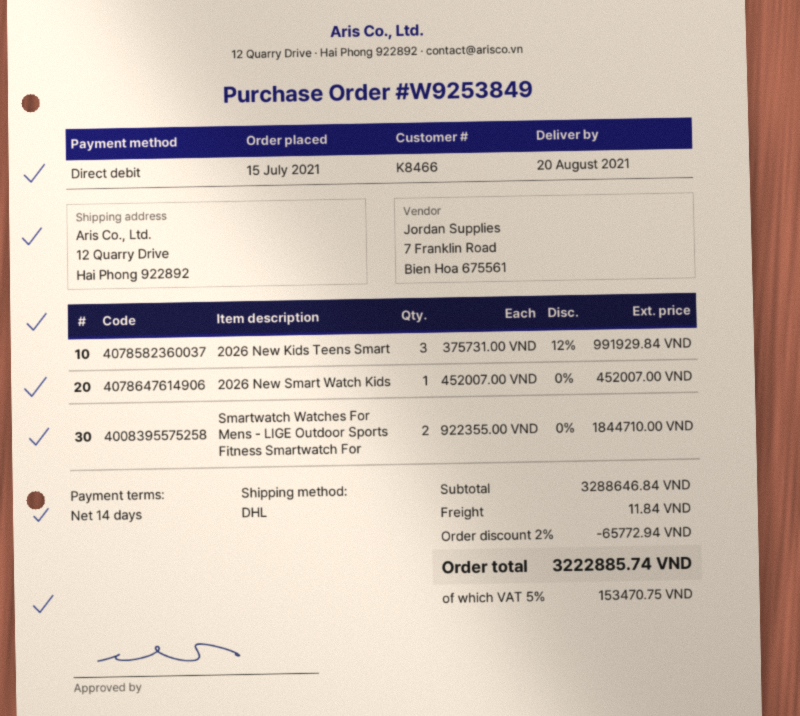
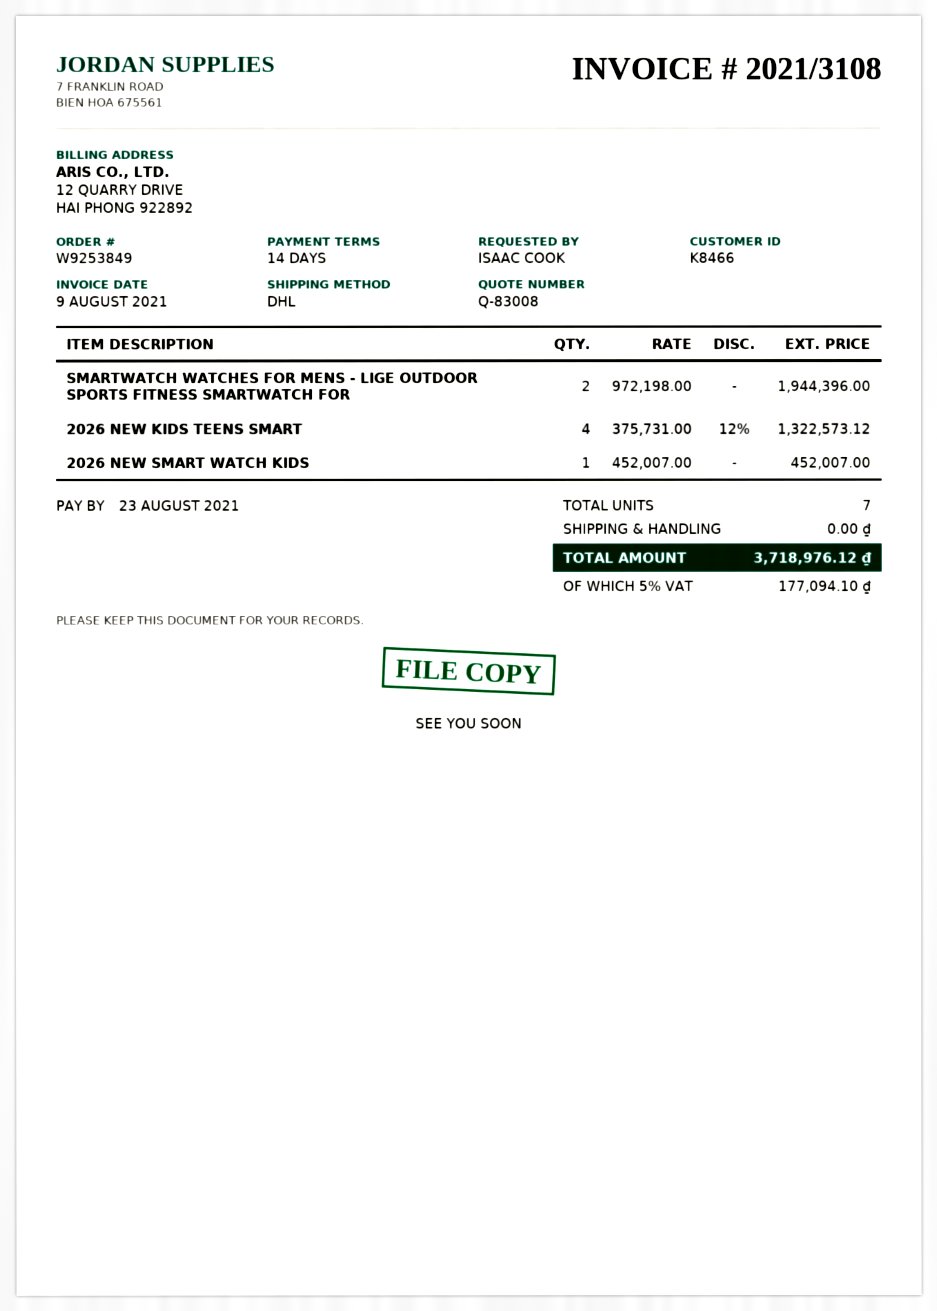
2026 New Kids Teens Smart: 3 x 375731.00 - 12% = 991929.84 -> 4 x 375731.00 - 12% = 1322573.12
Smartwatch Watches For Mens - LIGE Outdoor Sports Fitness Smartwatch For: 2 x 922355.00 = 1844710.00 -> 2 x 972198.00 = 1944396.00
discount: 2% = 65772.94 -> none
shipping: 11.84 -> 0.00
tax: 5% = 153470.75 -> 5% = 177094.10
total: 3222885.74 -> 3718976.12

